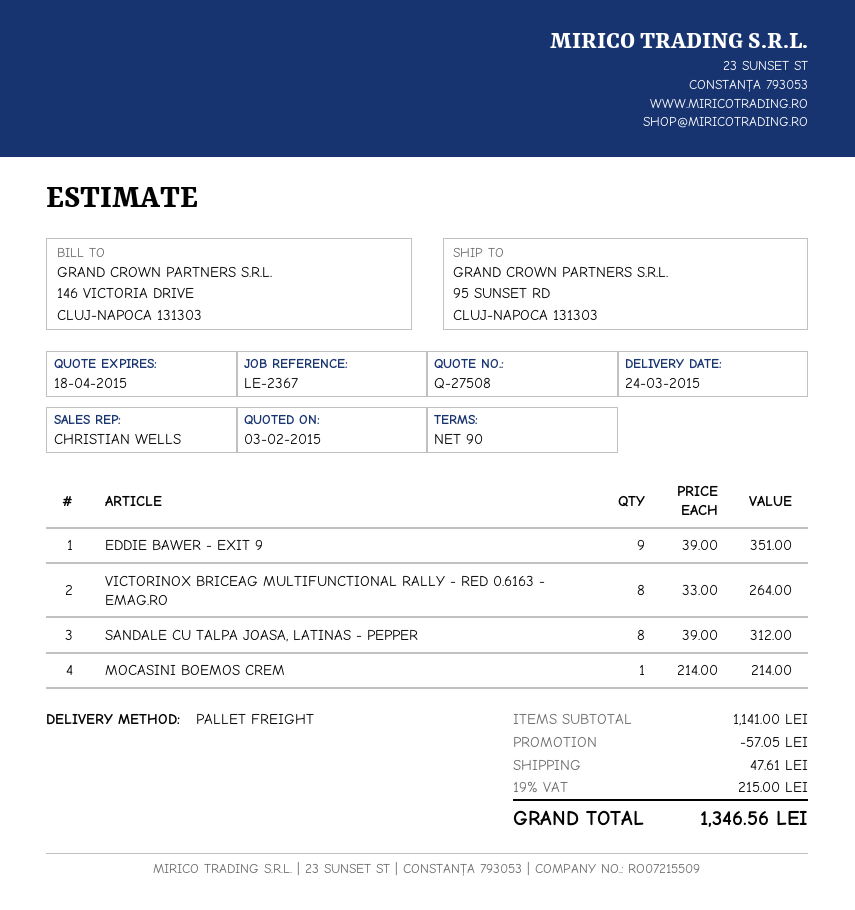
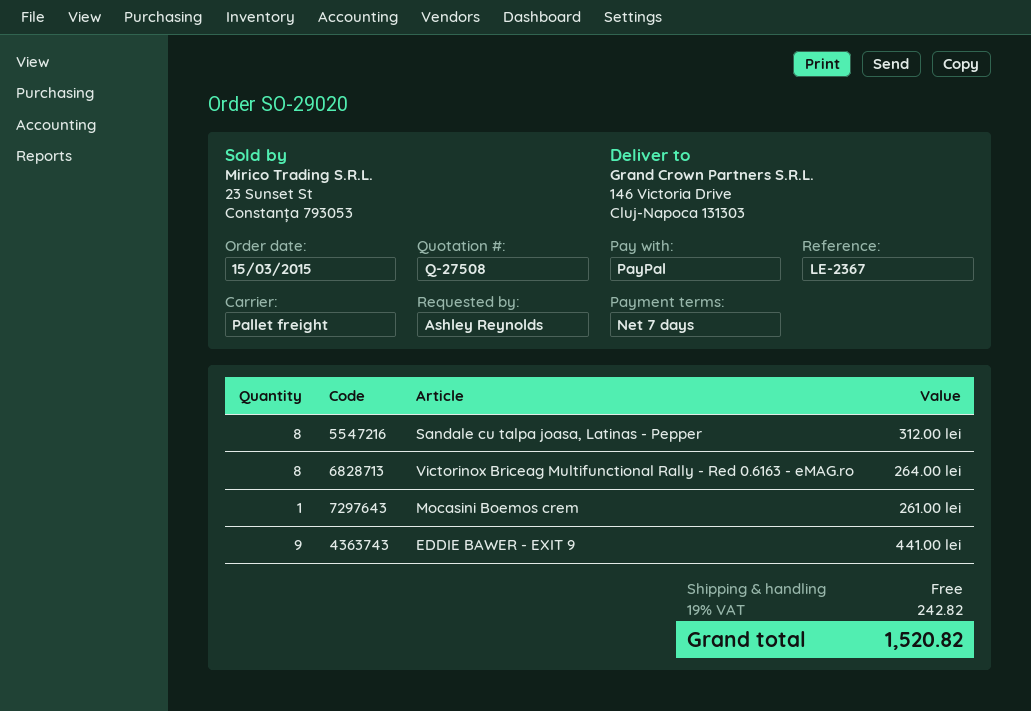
payment terms: 90 days -> 7 days
ship to: 95 SUNSET RD, CLUJ-NAPOCA 131303 -> 146 Victoria Drive, Cluj-Napoca 131303
EDDIE BAWER - EXIT 9: 9 for 351.00 -> 9 for 441.00
MOCASINI BOEMOS CREM: 1 for 214.00 -> 1 for 261.00
discount: 57.05 -> none
shipping: 47.61 -> 0.00
tax: 19% = 215.00 -> 19% = 242.82
total: 1346.56 -> 1520.82

